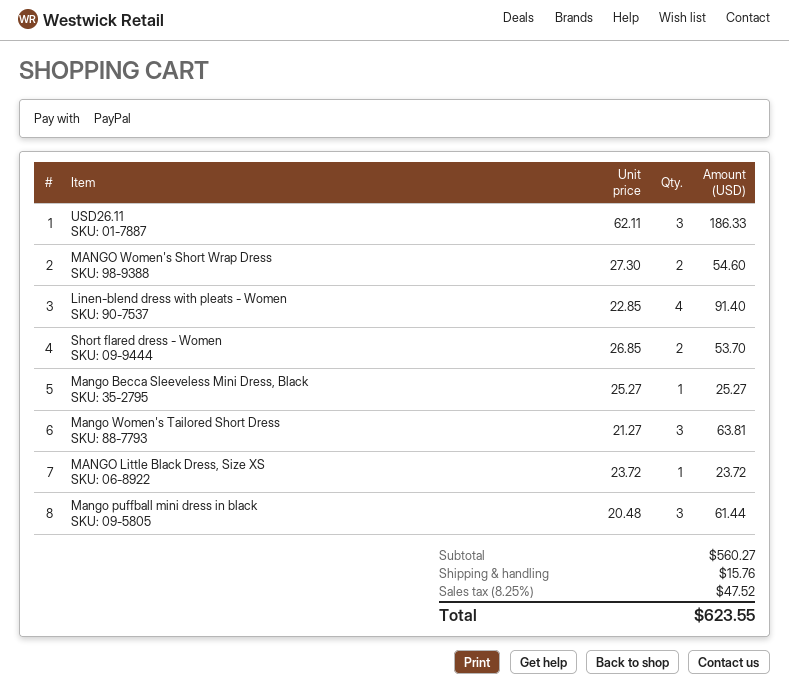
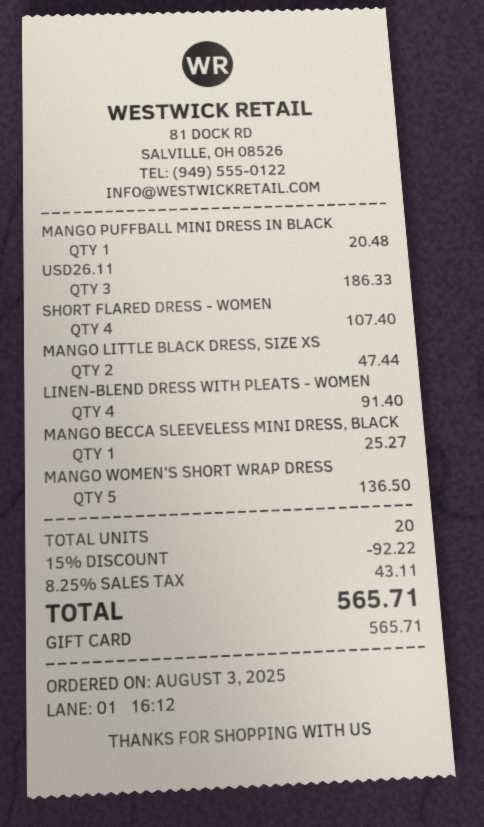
payment method: PayPal -> gift card
MANGO Women's Short Wrap Dress: 2 for 54.60 -> 5 for 136.50
Short flared dress - Women: 2 for 53.70 -> 4 for 107.40
Mango Women's Tailored Short Dress: 3 for 63.81 -> none
MANGO Little Black Dress, Size XS: 1 for 23.72 -> 2 for 47.44
Mango puffball mini dress in black: 3 for 61.44 -> 1 for 20.48
discount: none -> 15% = 92.22
shipping: 15.76 -> none
tax: 8.25% = 47.52 -> 8.25% = 43.11
total: 623.55 -> 565.71

